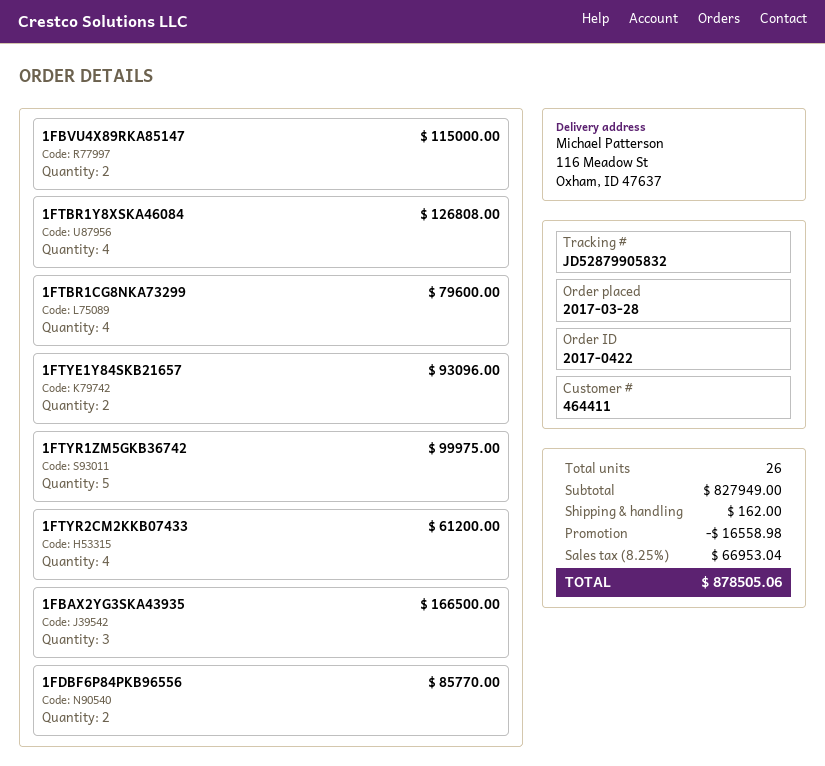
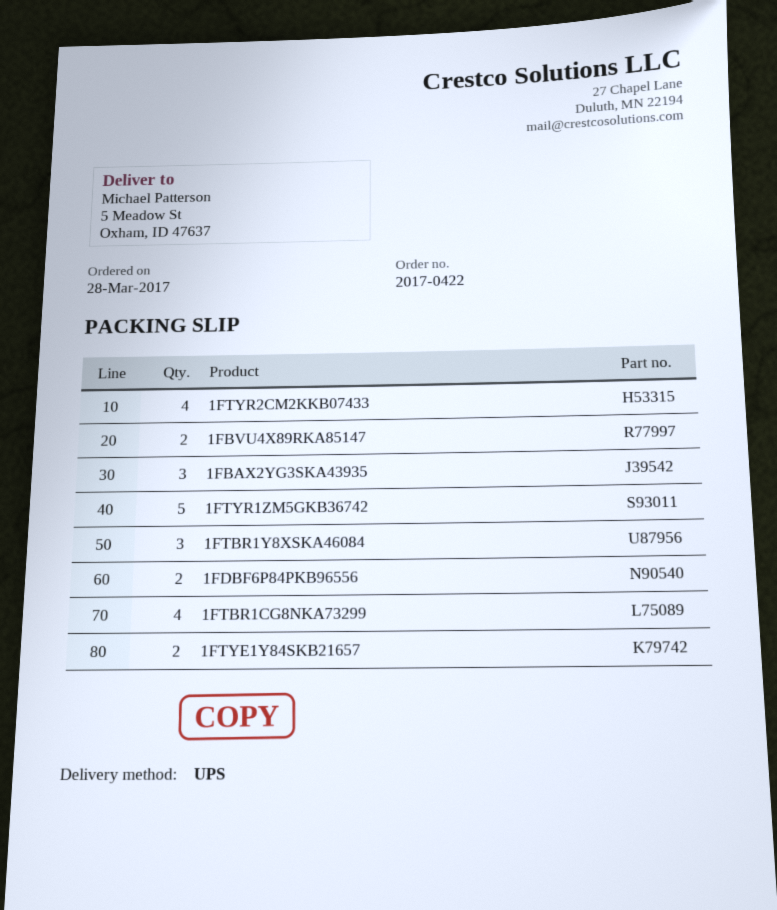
ship to: 116 Meadow St, Oxham, ID 47637 -> 5 Meadow St, Oxham, ID 47637
1FTBR1Y8XSKA46084: 4 -> 3

